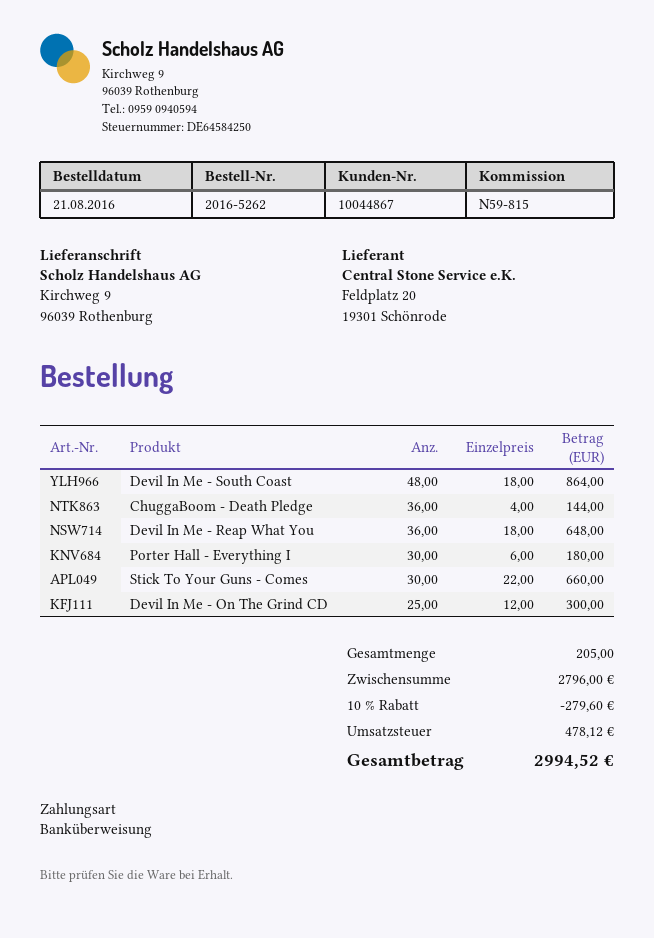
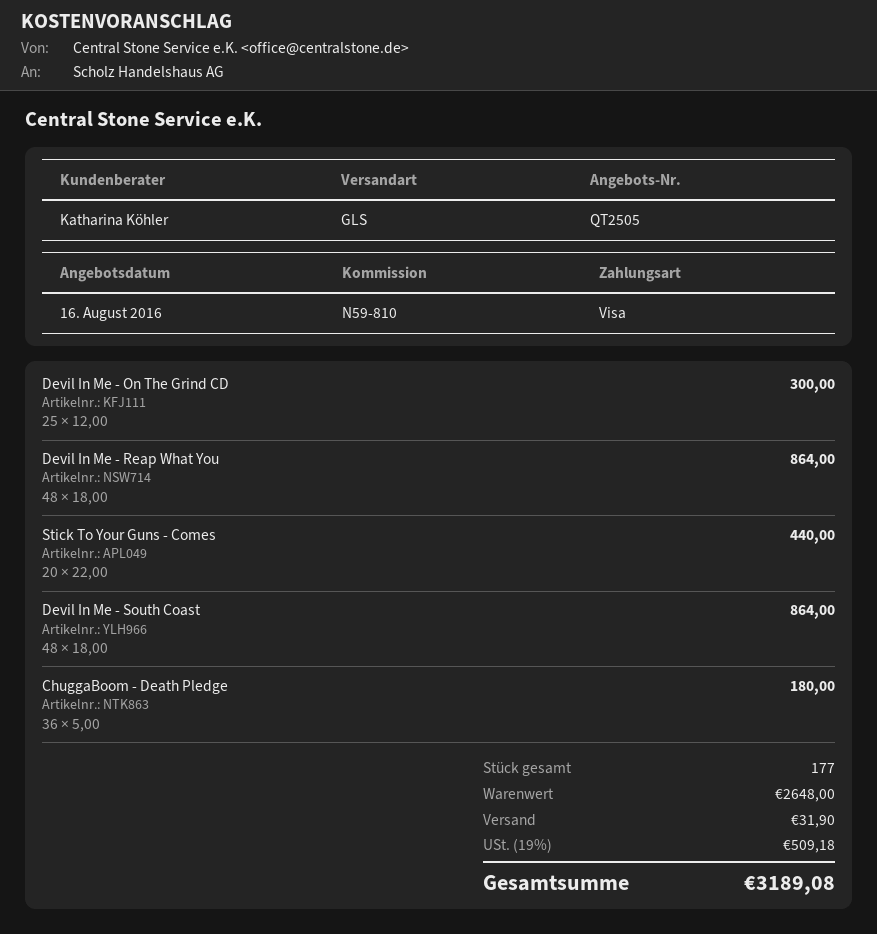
reference: N59-815 -> N59-810
payment method: bank transfer -> Visa
ChuggaBoom - Death Pledge: 36 x 4.00 = 144.00 -> 36 x 5.00 = 180.00
Devil In Me - Reap What You: 36 x 18.00 = 648.00 -> 48 x 18.00 = 864.00
Porter Hall - Everything I: 30 x 6.00 = 180.00 -> none
Stick To Your Guns - Comes: 30 x 22.00 = 660.00 -> 20 x 22.00 = 440.00
total quantity: 205 -> 177
subtotal: 2796.00 -> 2648.00
discount: 10% = 279.60 -> none
shipping: none -> 31.90
tax: 478.12 -> 509.18
total: 2994.52 -> 3189.08

